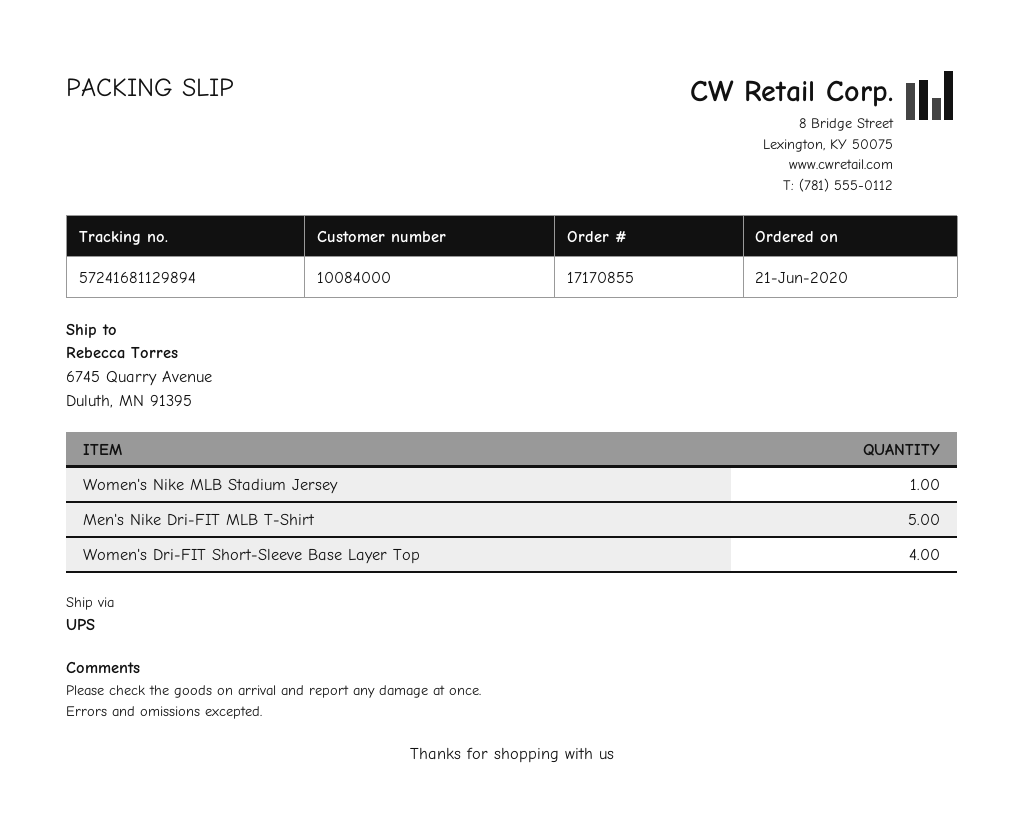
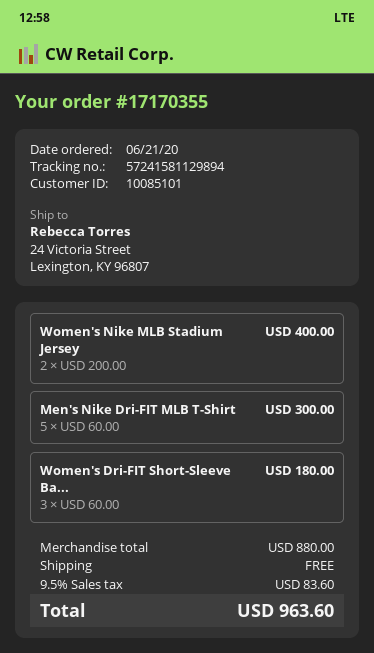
order number: 17170855 -> 17170355
customer number: 10084000 -> 10085101
tracking number: 57241681129894 -> 57241581129894
ship to: 6745 Quarry Avenue, Duluth, MN 91395 -> 24 Victoria Street, Lexington, KY 96807
Women's Nike MLB Stadium Jersey: 1 -> 2
Women's Dri-FIT Short-Sleeve Base Layer Top: 4 -> 3

